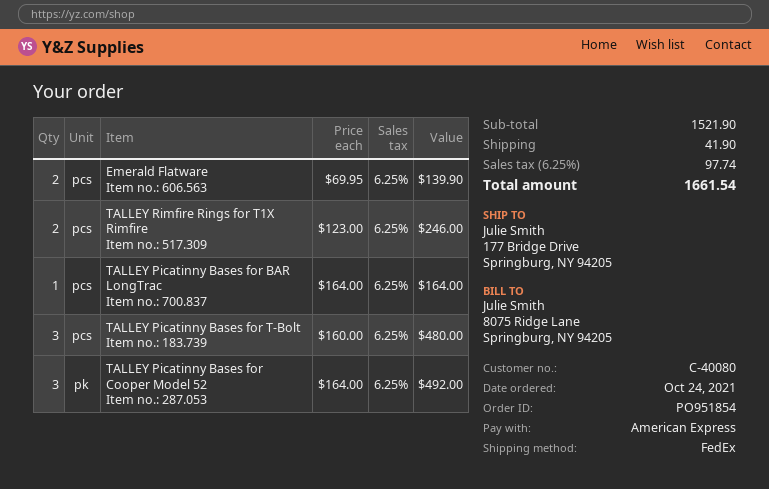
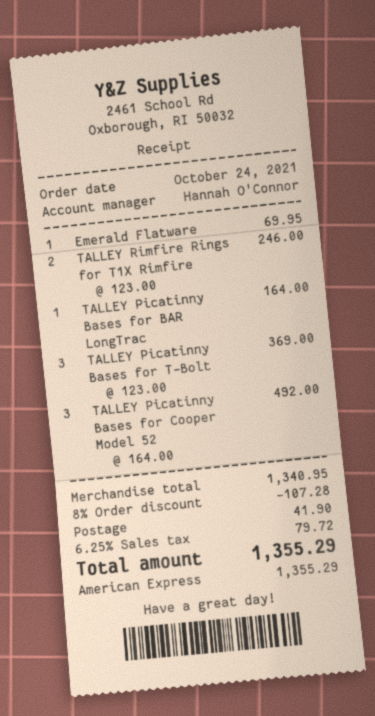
Emerald Flatware: 2 x 69.95 = 139.90 -> 1 x 69.95 = 69.95
TALLEY Picatinny Bases for T-Bolt: 3 x 160.00 = 480.00 -> 3 x 123.00 = 369.00
subtotal: 1521.90 -> 1340.95
discount: none -> 8% = 107.28
tax: 6.25% = 97.74 -> 6.25% = 79.72
total: 1661.54 -> 1355.29

